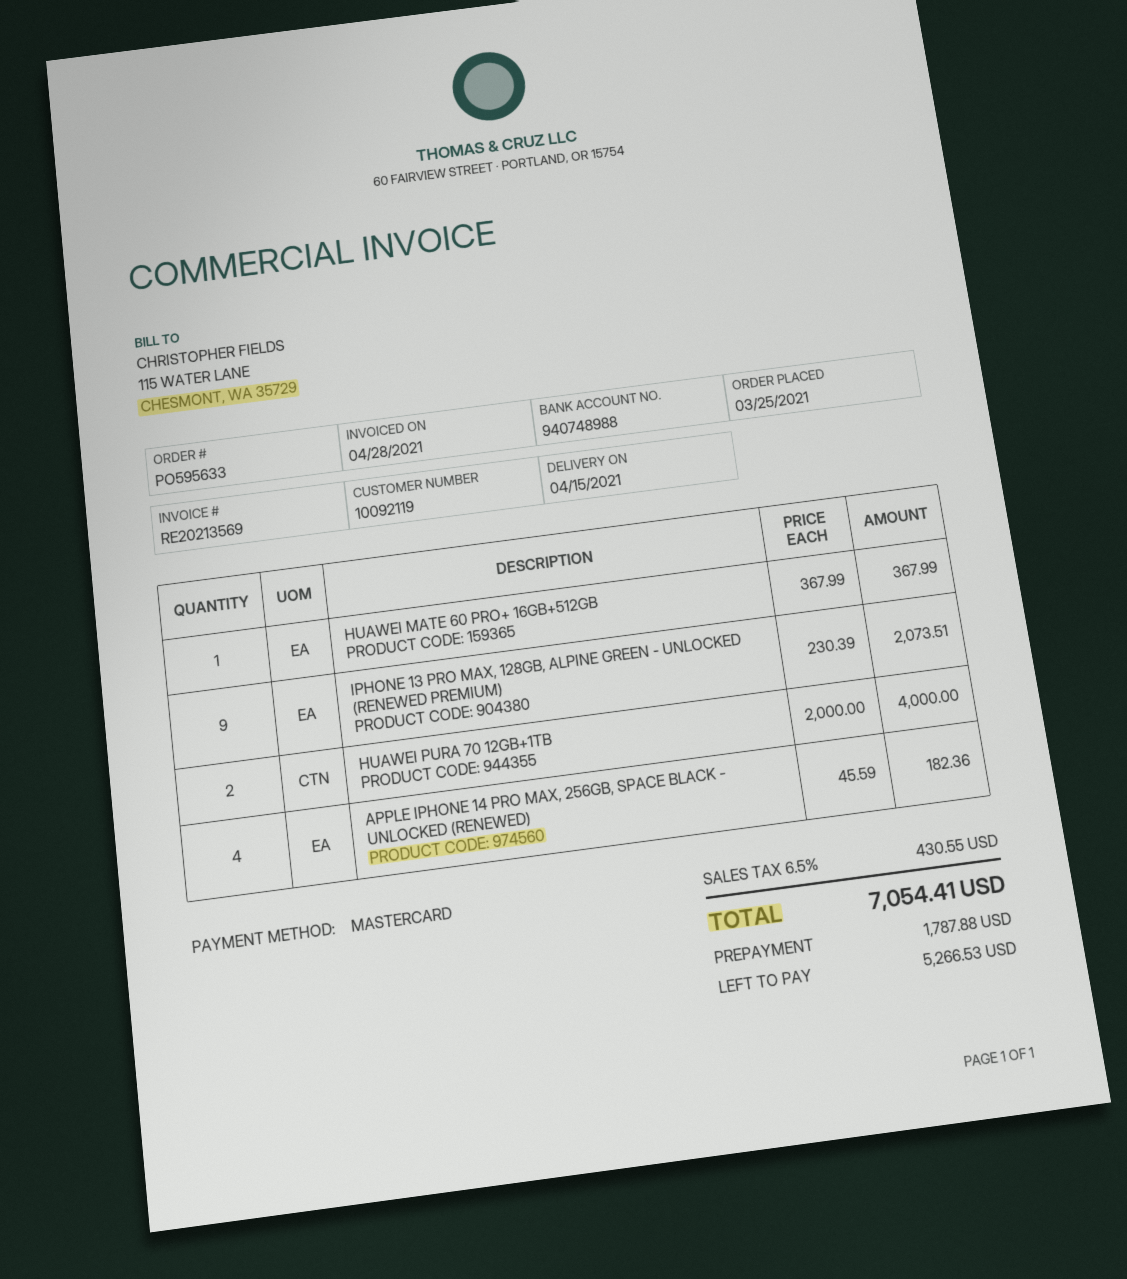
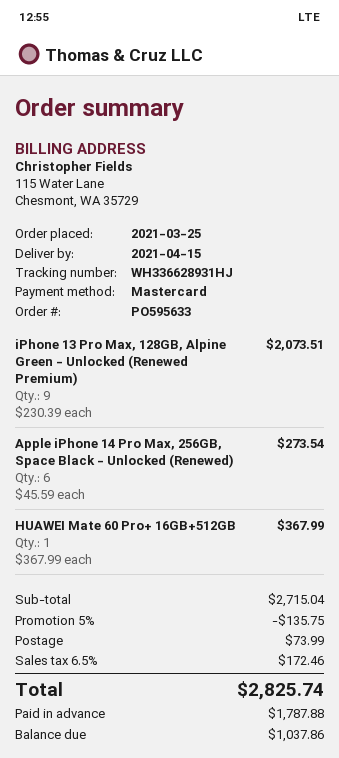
HUAWEI PURA 70 12GB+1TB: 2 x 2000.00 = 4000.00 -> none
APPLE IPHONE 14 PRO MAX, 256GB, SPACE BLACK - UNLOCKED (RENEWED): 4 x 45.59 = 182.36 -> 6 x 45.59 = 273.54
discount: none -> 5% = 135.75
shipping: none -> 73.99
tax: 6.5% = 430.55 -> 6.5% = 172.46
total: 7054.41 -> 2825.74
balance: 5266.53 -> 1037.86

